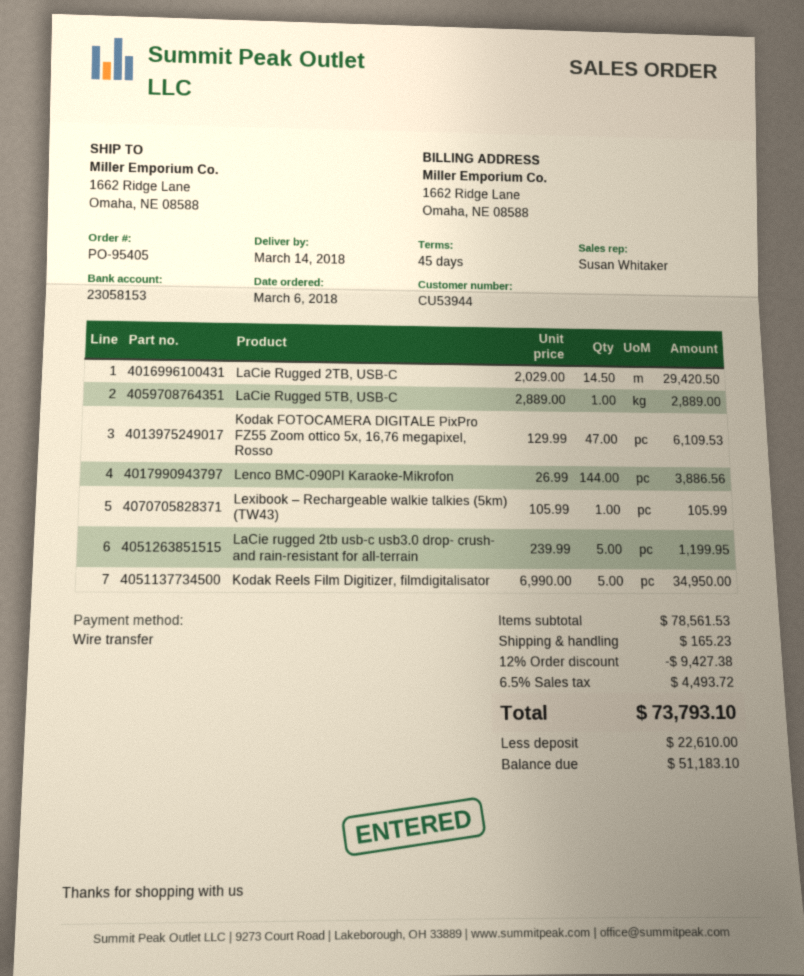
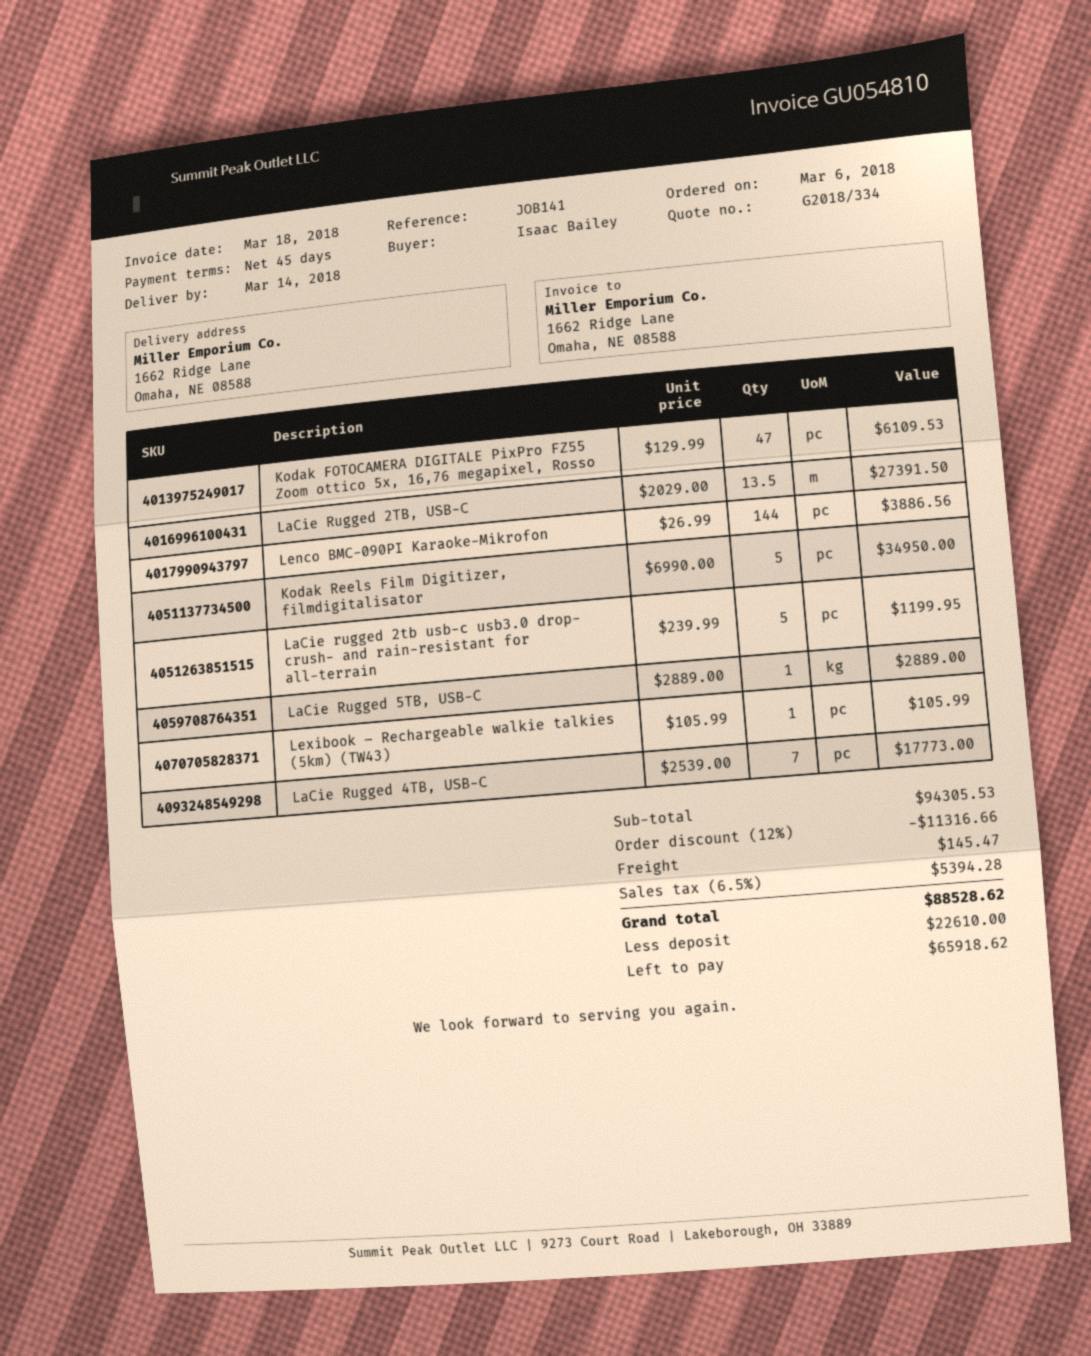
LaCie Rugged 2TB, USB-C: 14.5 x 2029.00 = 29420.50 -> 13.5 x 2029.00 = 27391.50
LaCie Rugged 4TB, USB-C: none -> 7 x 2539.00 = 17773.00
subtotal: 78561.53 -> 94305.53
discount: 12% = 9427.38 -> 12% = 11316.66
shipping: 165.23 -> 145.47
tax: 6.5% = 4493.72 -> 6.5% = 5394.28
total: 73793.10 -> 88528.62
balance: 51183.10 -> 65918.62

